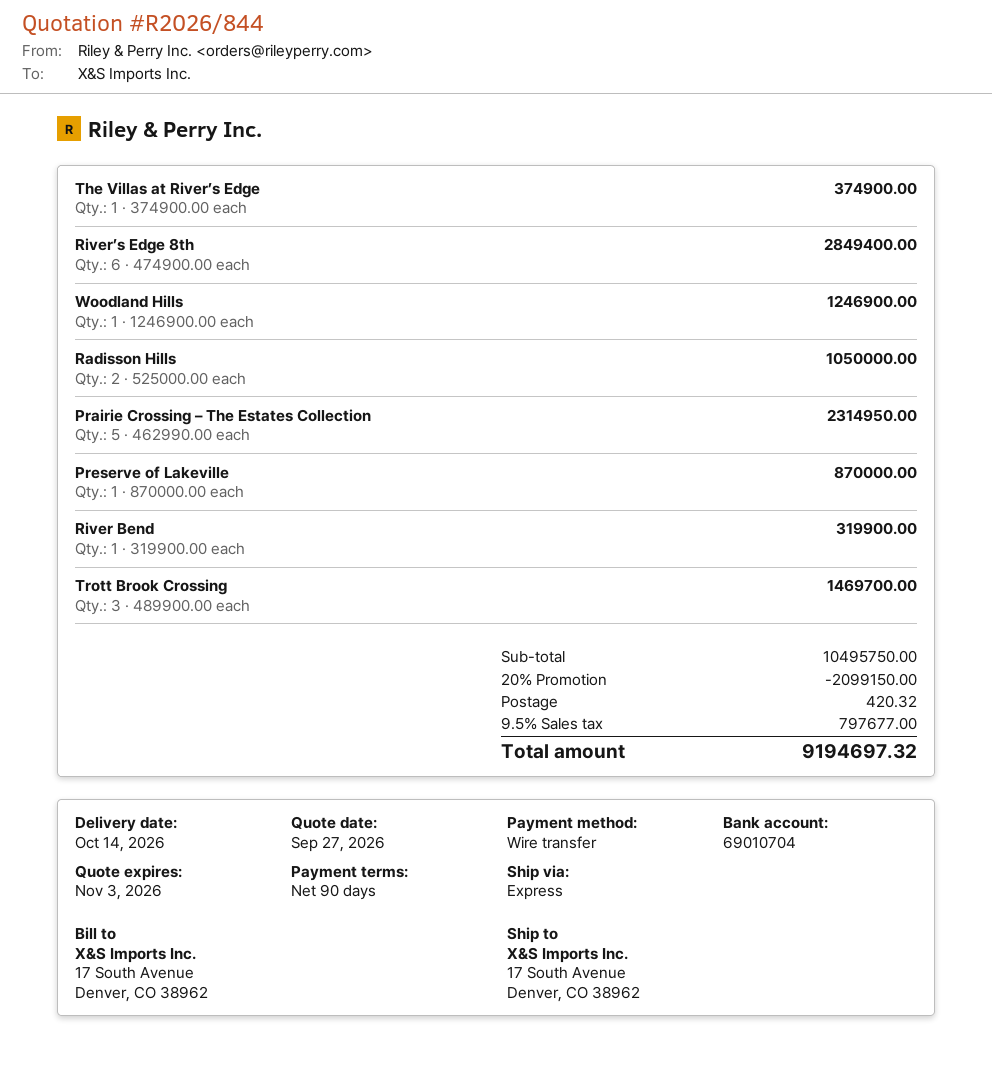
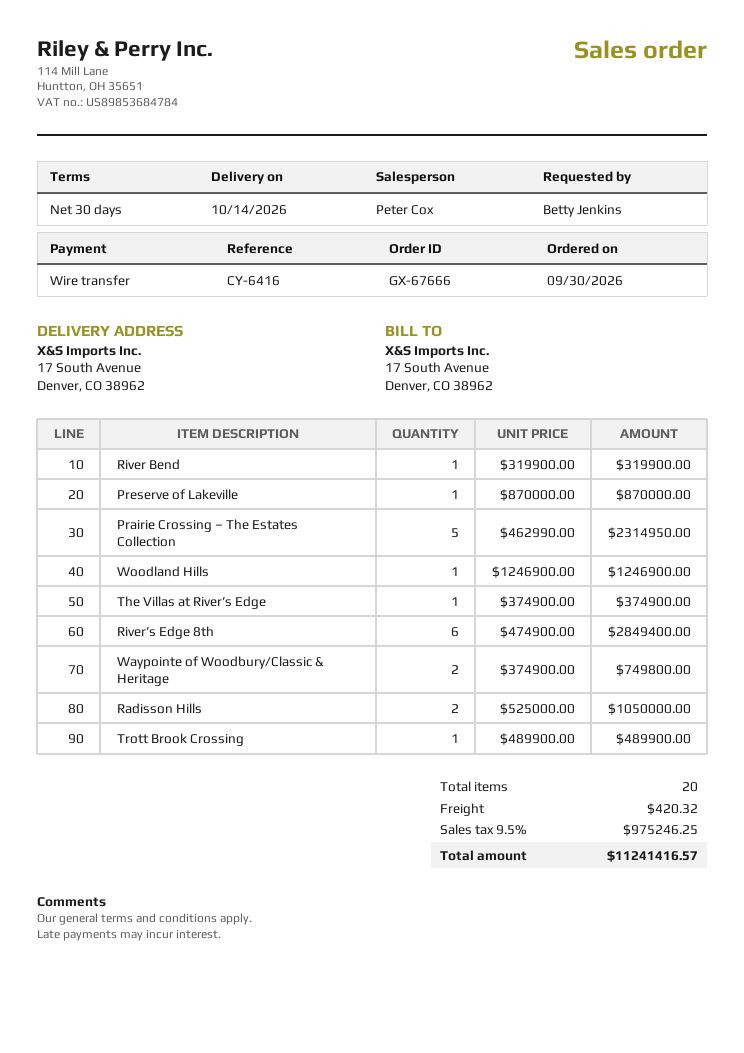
payment terms: 90 days -> 30 days
Trott Brook Crossing: 3 x 489900.00 = 1469700.00 -> 1 x 489900.00 = 489900.00
Waypointe of Woodbury/Classic & Heritage: none -> 2 x 374900.00 = 749800.00
discount: 20% = 2099150.00 -> none
tax: 9.5% = 797677.00 -> 9.5% = 975246.25
total: 9194697.32 -> 11241416.57

